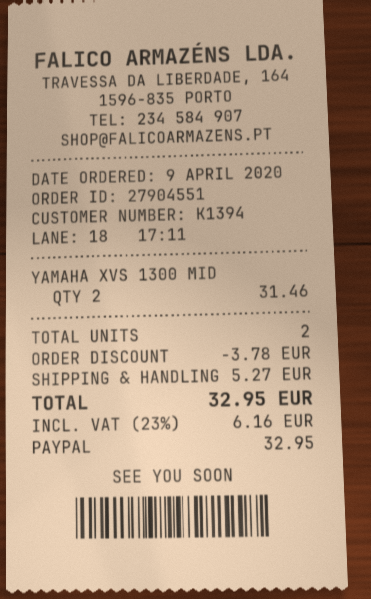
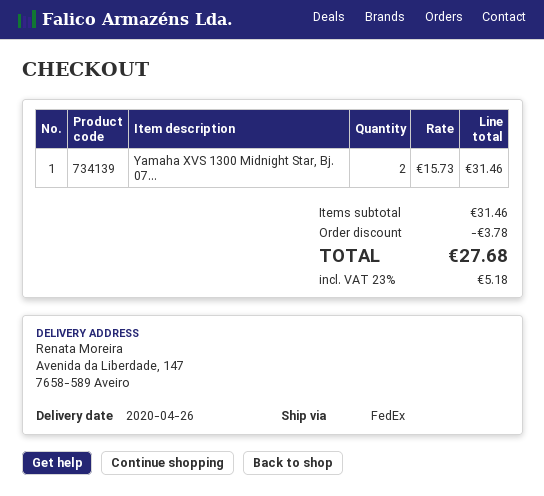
shipping: 5.27 -> none
tax: 23% = 6.16 -> 23% = 5.18
total: 32.95 -> 27.68

